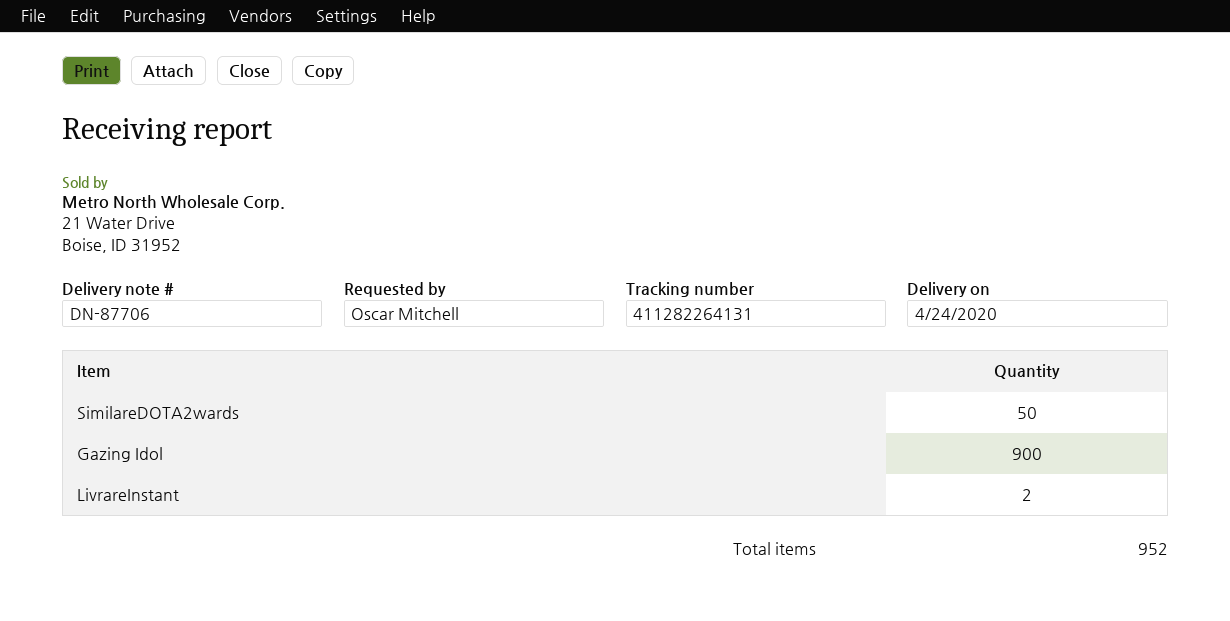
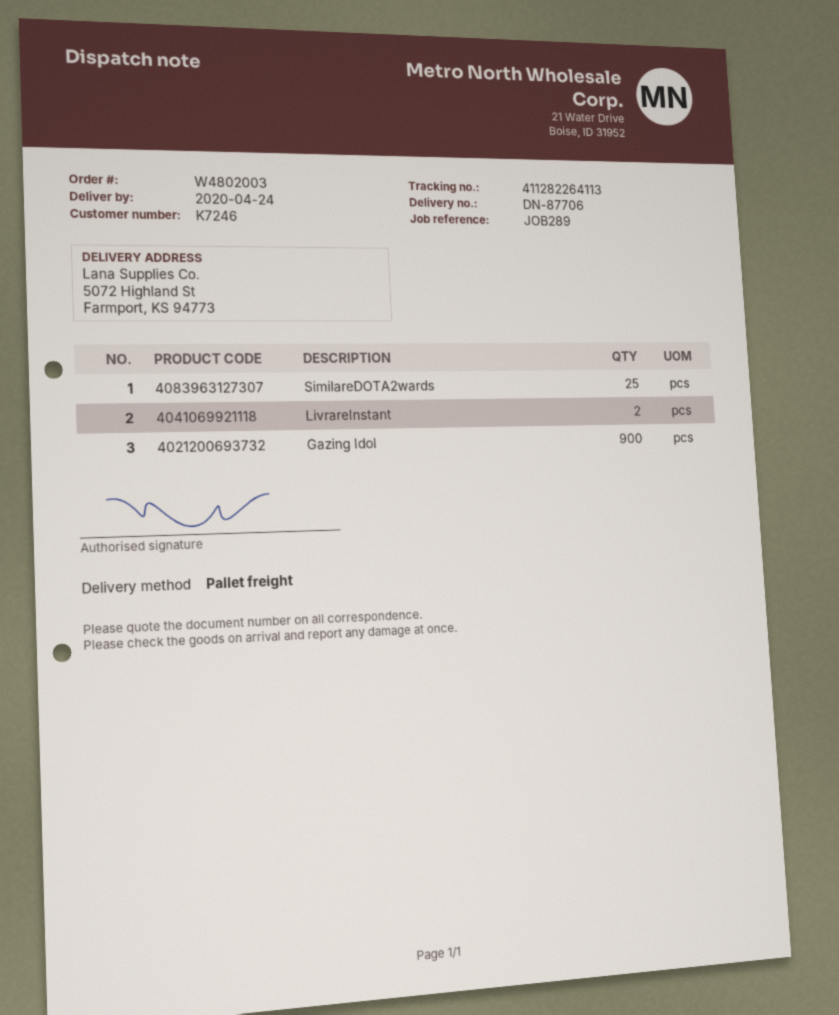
tracking number: 411282264131 -> 411282264113
SimilareDOTA2wards: 50 -> 25

